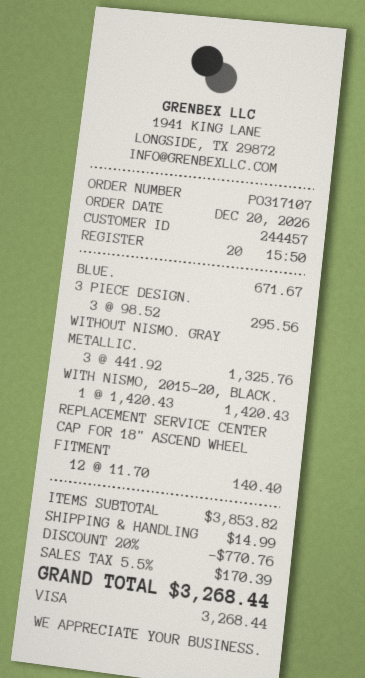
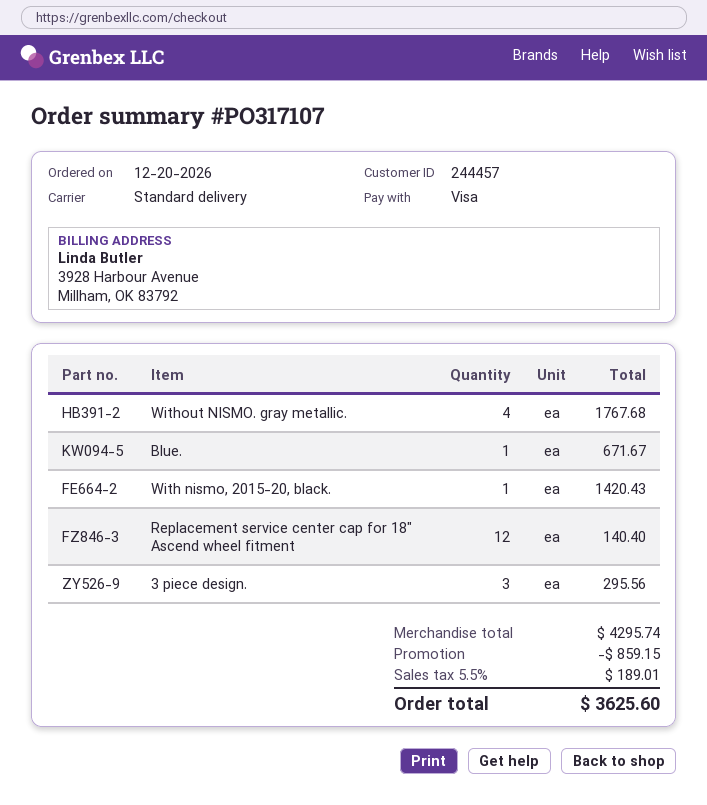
WITHOUT NISMO. GRAY METALLIC.: 3 for 1325.76 -> 4 for 1767.68
subtotal: 3853.82 -> 4295.74
discount: 770.76 -> 859.15
shipping: 14.99 -> none
tax: 5.5% = 170.39 -> 5.5% = 189.01
total: 3268.44 -> 3625.60

